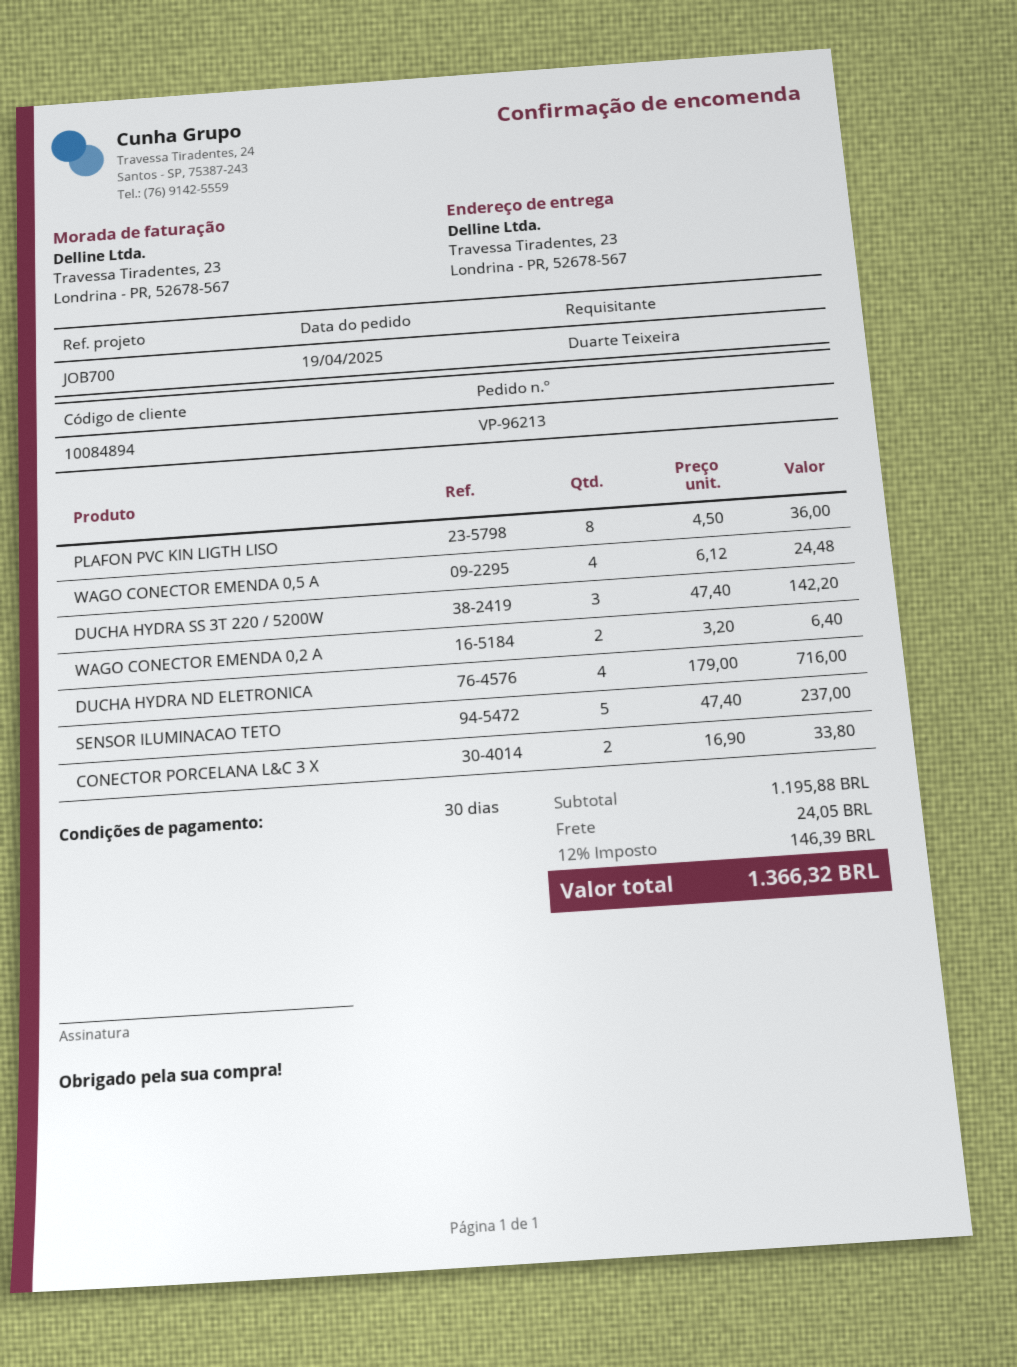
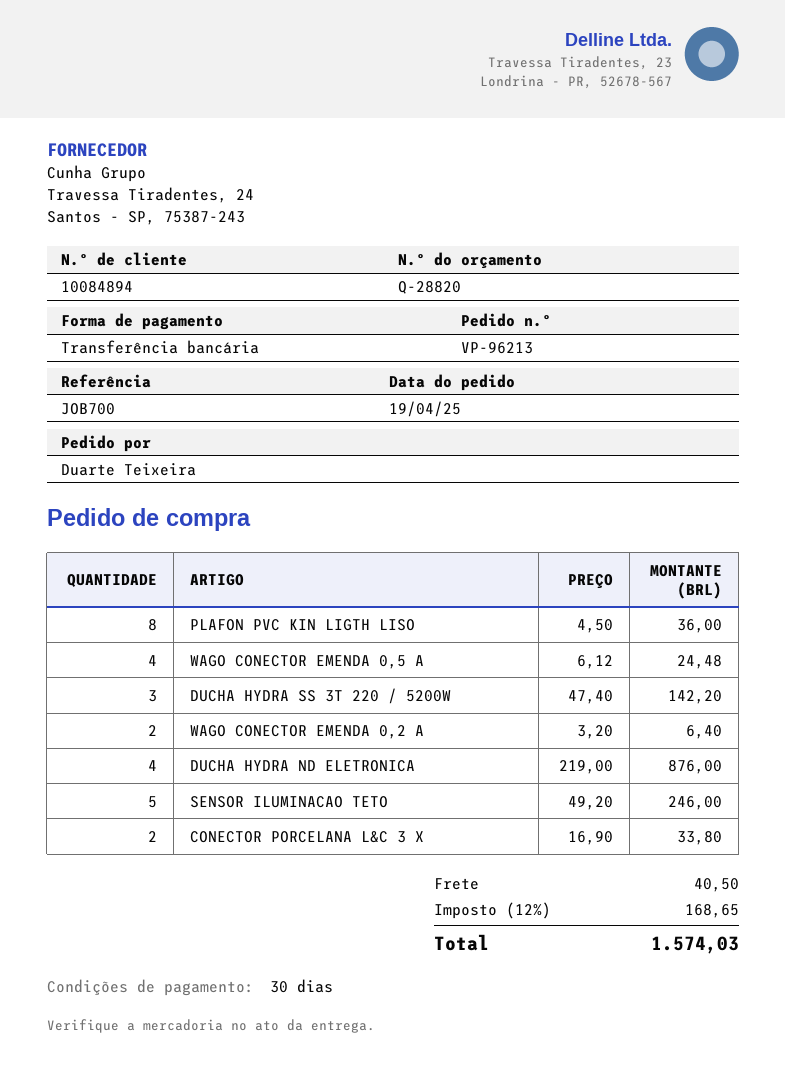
DUCHA HYDRA ND ELETRONICA: 4 x 179.00 = 716.00 -> 4 x 219.00 = 876.00
SENSOR ILUMINACAO TETO: 5 x 47.40 = 237.00 -> 5 x 49.20 = 246.00
shipping: 24.05 -> 40.50
tax: 12% = 146.39 -> 12% = 168.65
total: 1366.32 -> 1574.03

